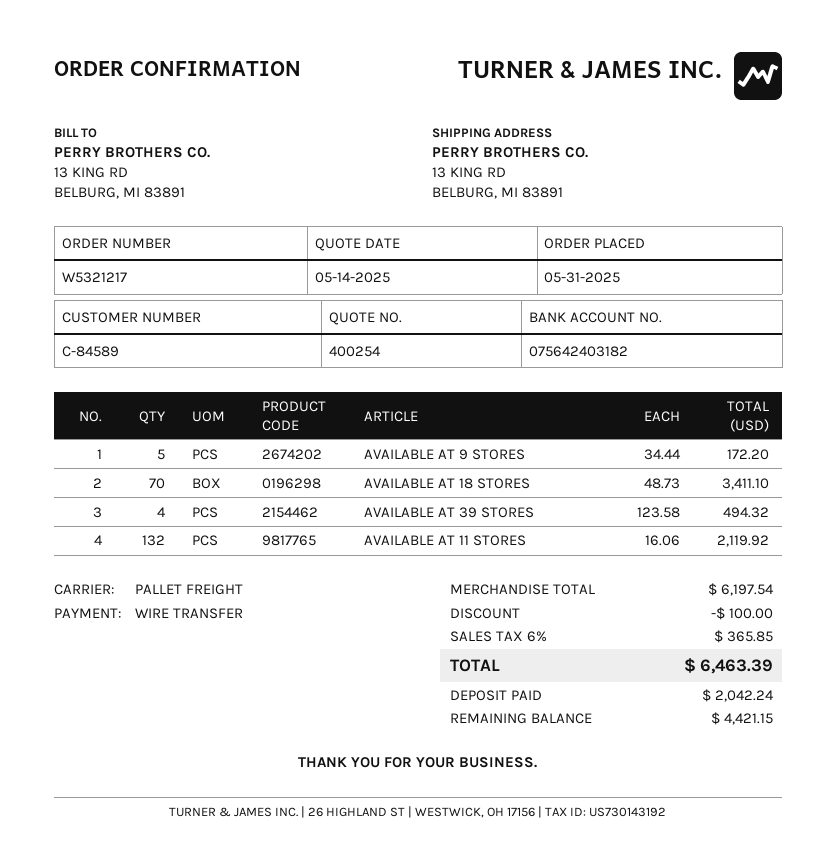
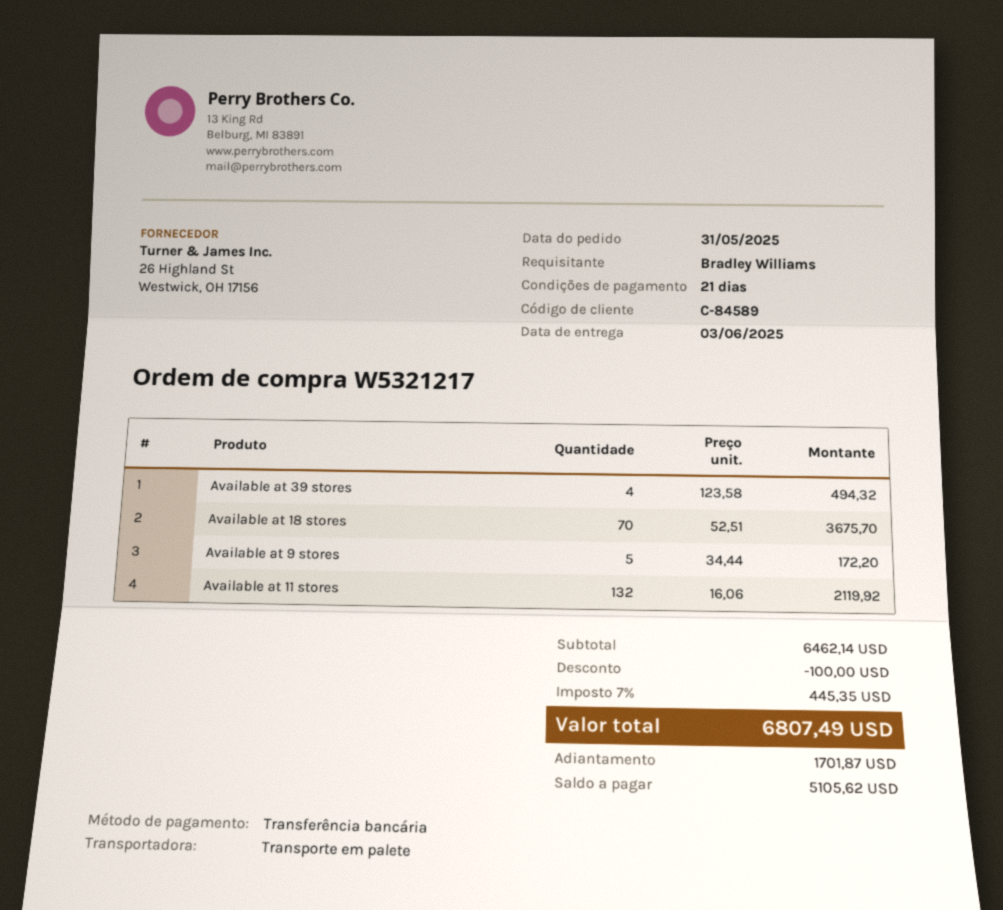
AVAILABLE AT 18 STORES: 70 x 48.73 = 3411.10 -> 70 x 52.51 = 3675.70
subtotal: 6197.54 -> 6462.14
tax: 6% = 365.85 -> 7% = 445.35
total: 6463.39 -> 6807.49
deposit: 2042.24 -> 1701.87
balance: 4421.15 -> 5105.62

